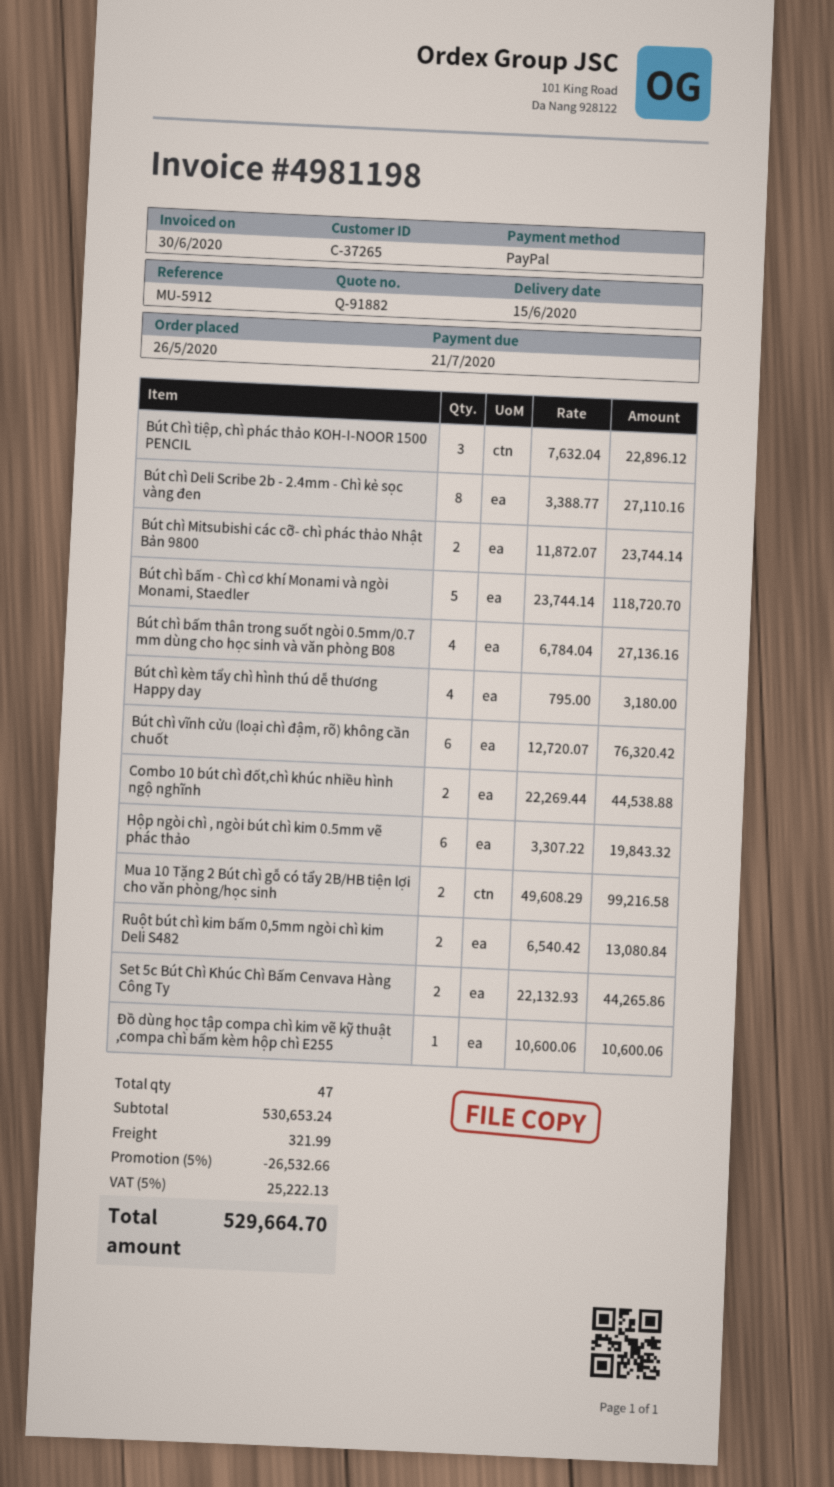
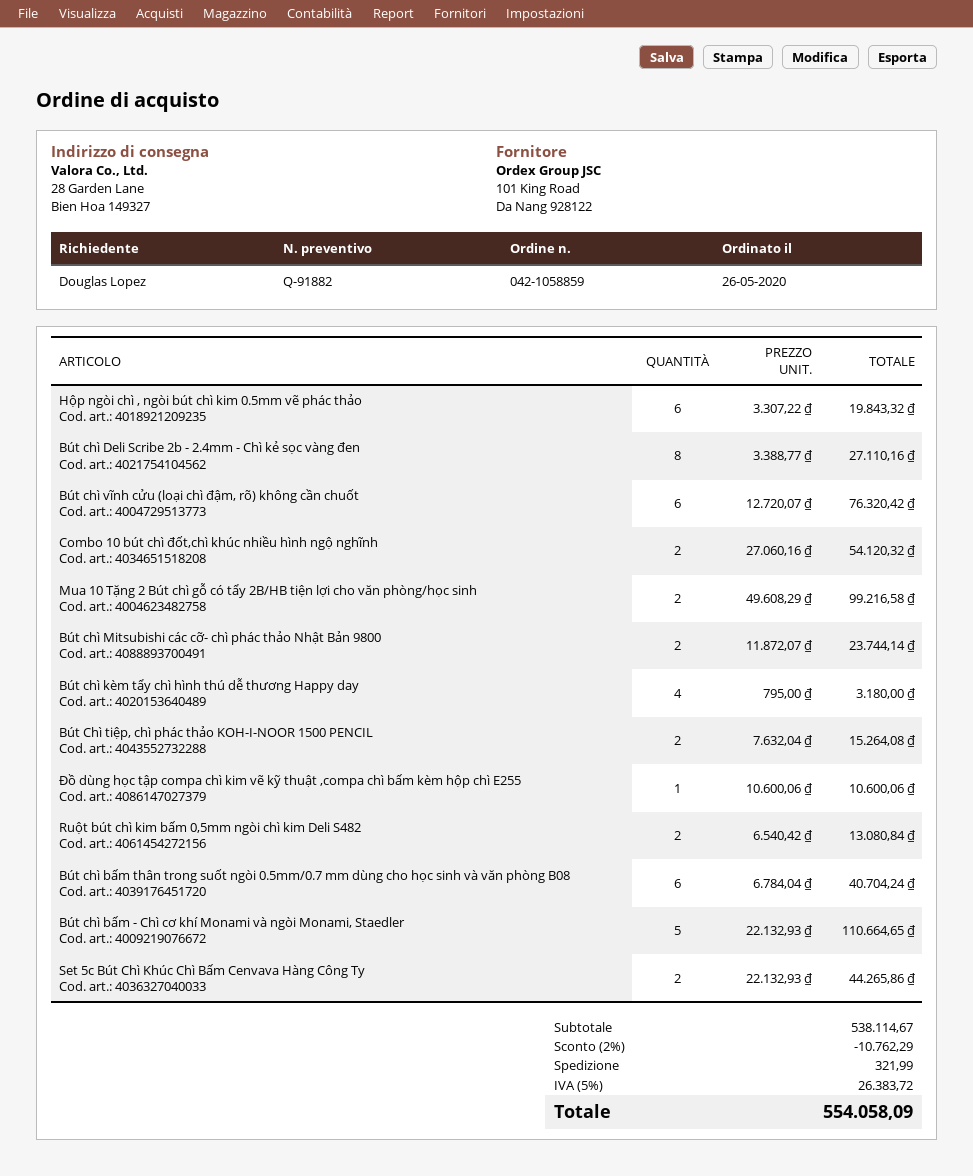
Bút Chì tiệp, chì phác thảo KOH-I-NOOR 1500 PENCIL: 3 x 7632.04 = 22896.12 -> 2 x 7632.04 = 15264.08
Bút chì bấm - Chì cơ khí Monami và ngòi Monami, Staedler: 5 x 23744.14 = 118720.70 -> 5 x 22132.93 = 110664.65
Bút chì bấm thân trong suốt ngòi 0.5mm/0.7 mm dùng cho học sinh và văn phòng B08: 4 x 6784.04 = 27136.16 -> 6 x 6784.04 = 40704.24
Combo 10 bút chì đốt,chì khúc nhiều hình ngộ nghĩnh: 2 x 22269.44 = 44538.88 -> 2 x 27060.16 = 54120.32
subtotal: 530653.24 -> 538114.67
discount: 5% = 26532.66 -> 2% = 10762.29
tax: 5% = 25222.13 -> 5% = 26383.72
total: 529664.70 -> 554058.09

